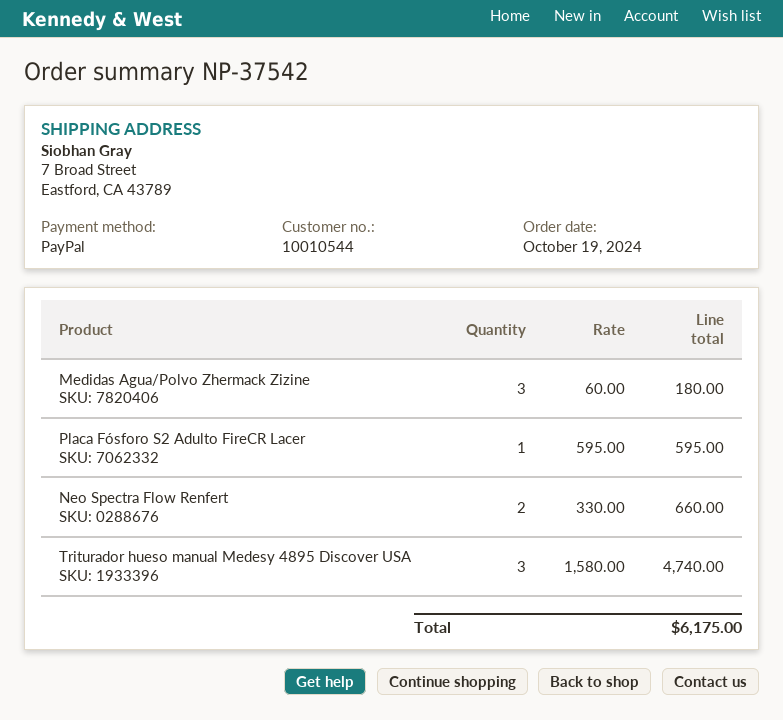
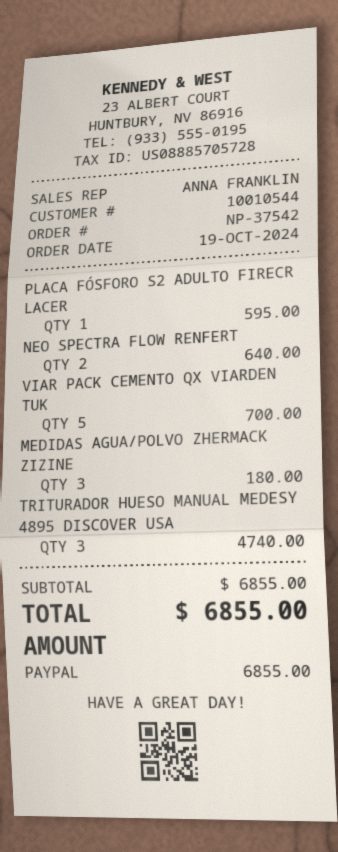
Neo Spectra Flow Renfert: 2 for 660.00 -> 2 for 640.00
VIAR PACK CEMENTO QX VIARDEN TUK: none -> 5 for 700.00
total: 6175.00 -> 6855.00

